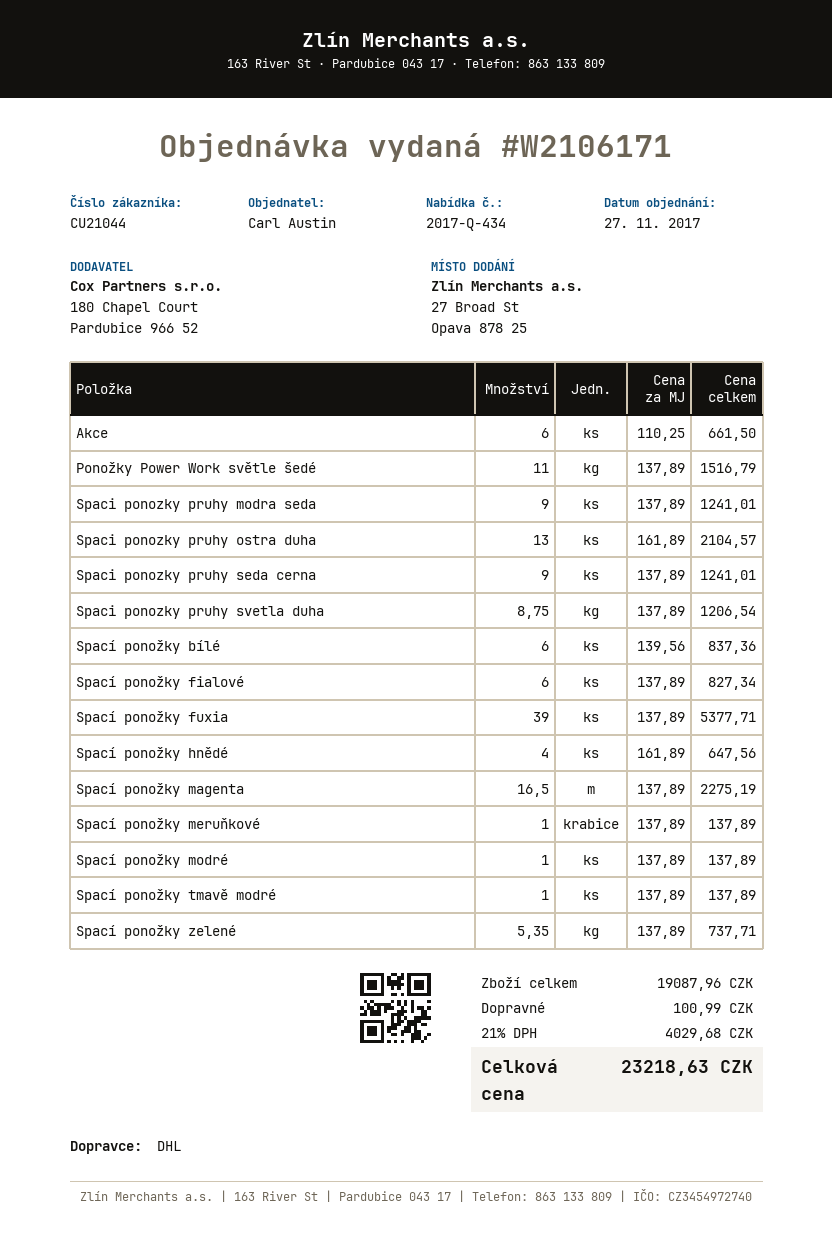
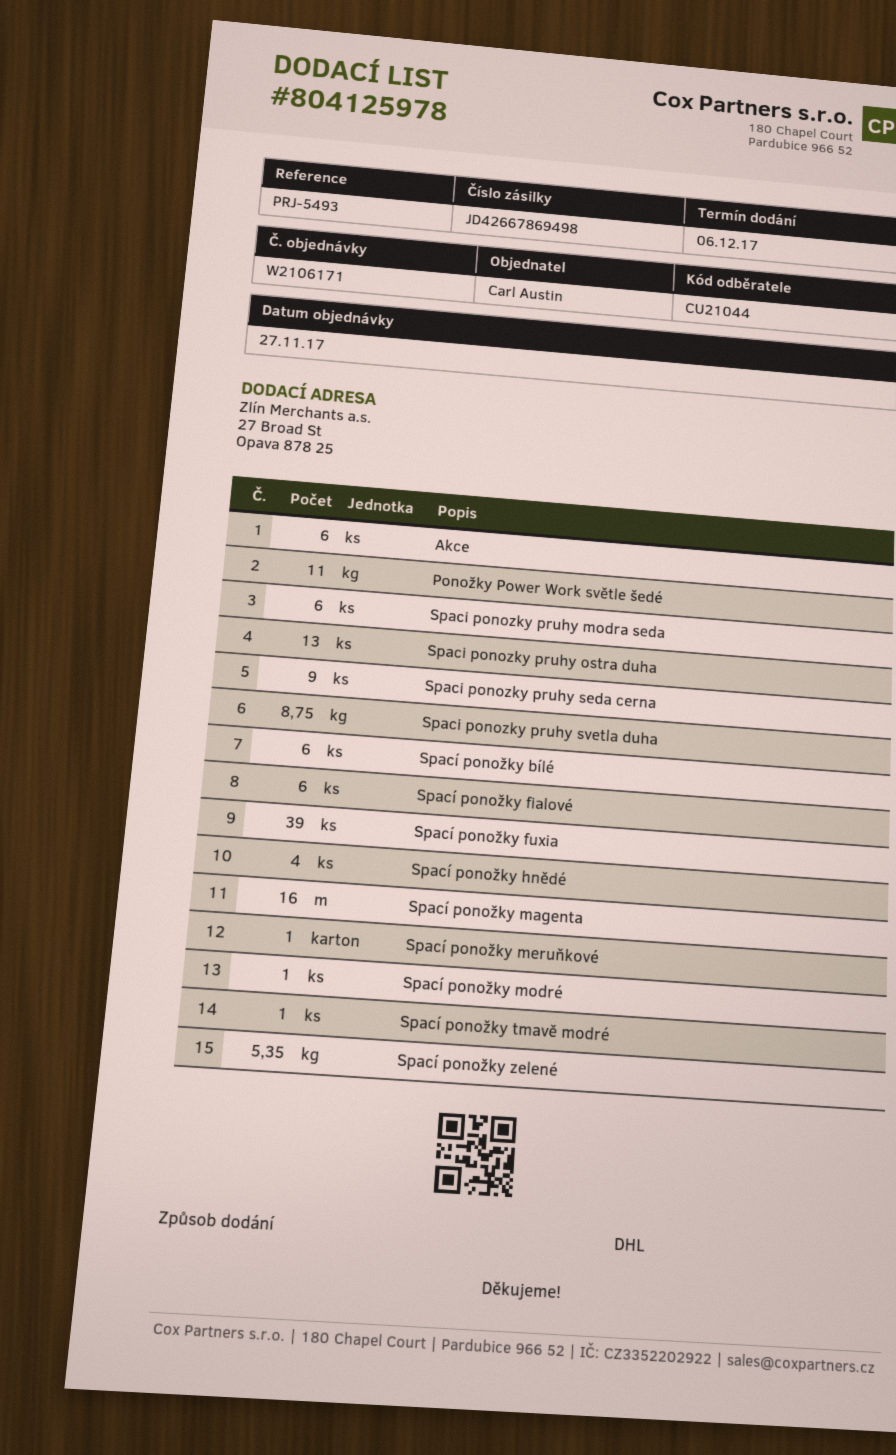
Spaci ponozky pruhy modra seda: 9 -> 6
Spací ponožky magenta: 16.5 -> 16

